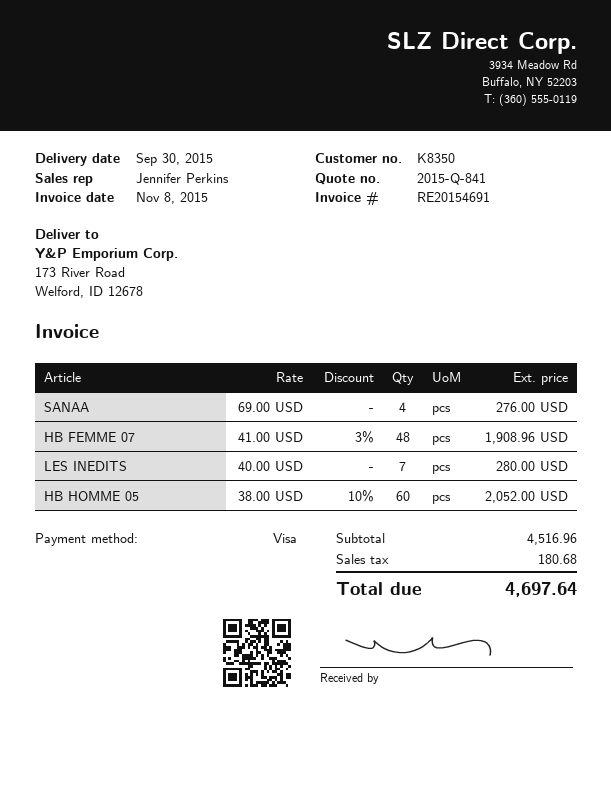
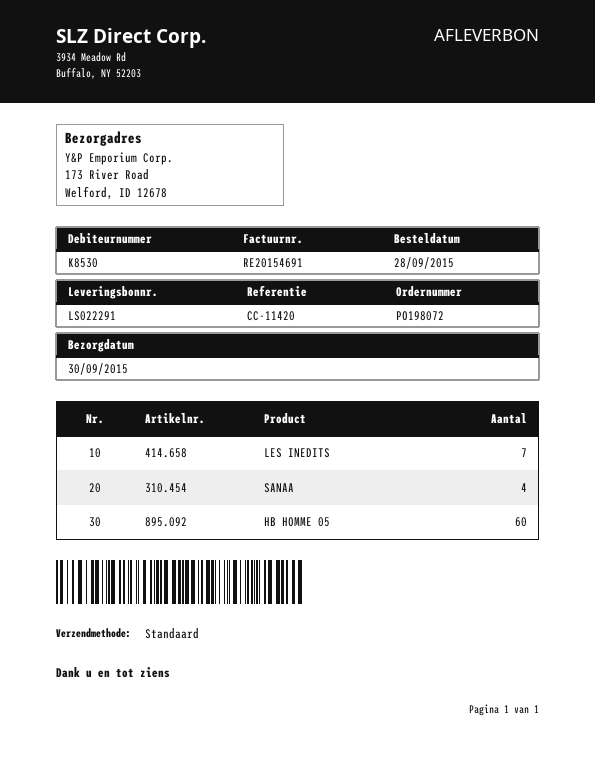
customer number: K8350 -> K8530
HB FEMME 07: 48 -> none

